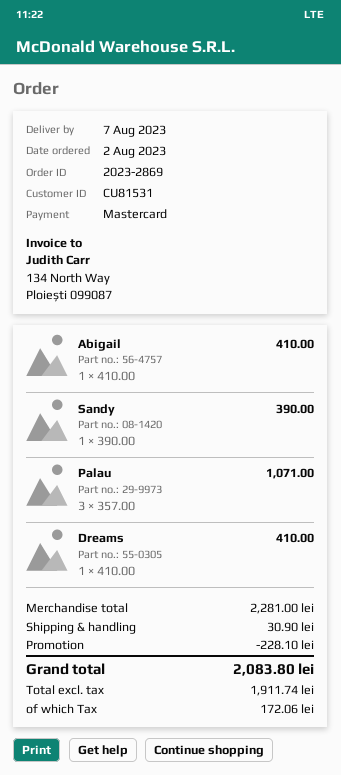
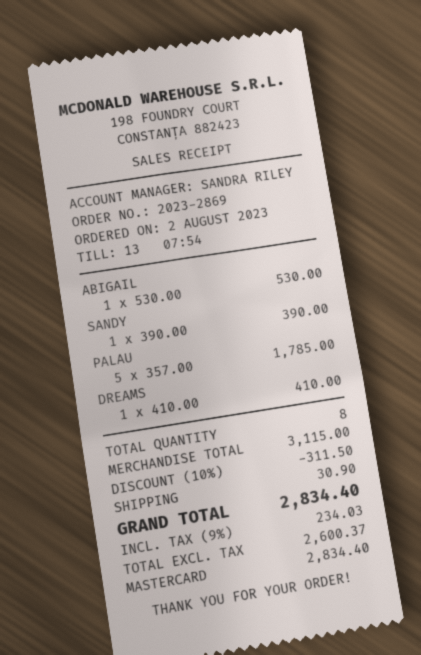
Abigail: 1 x 410.00 = 410.00 -> 1 x 530.00 = 530.00
Palau: 3 x 357.00 = 1071.00 -> 5 x 357.00 = 1785.00
subtotal: 2281.00 -> 3115.00
discount: 228.10 -> 311.50
net: 1911.74 -> 2600.37
tax: 172.06 -> 234.03
total: 2083.80 -> 2834.40

